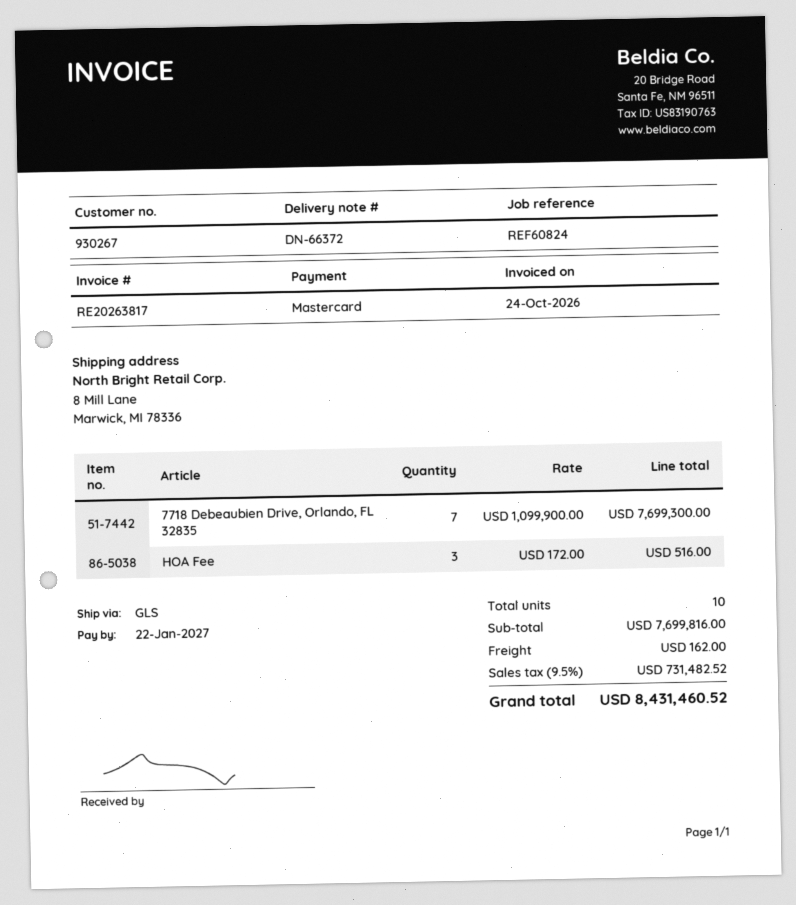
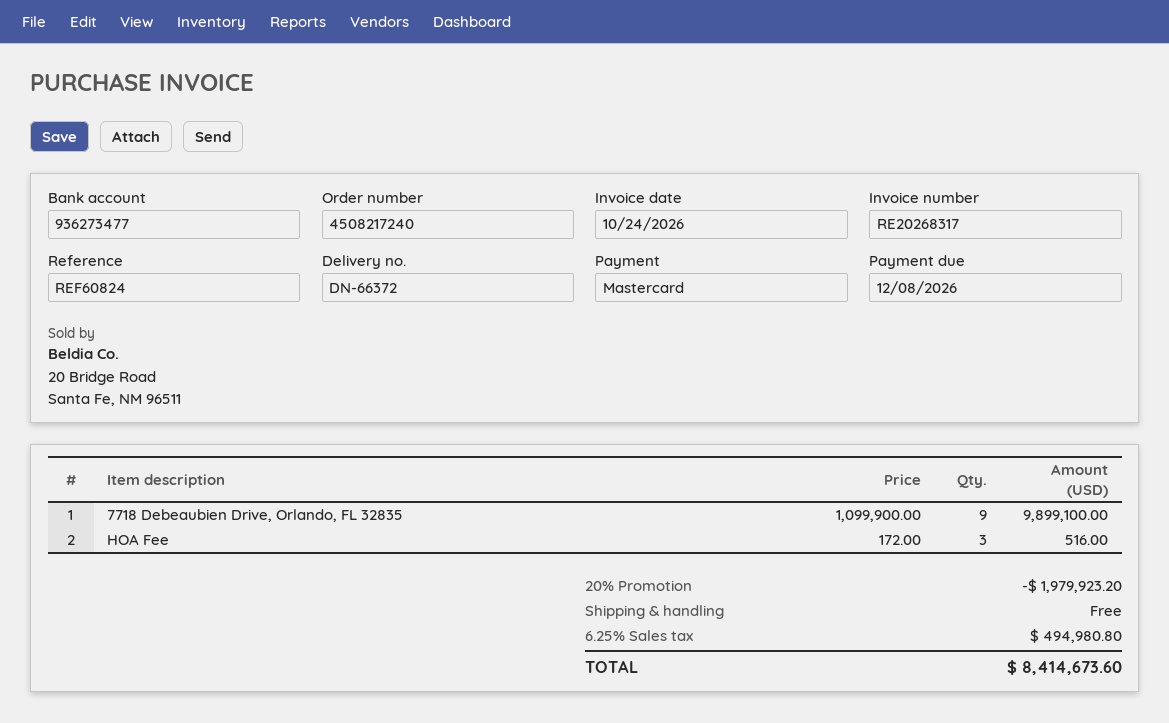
invoice number: RE20263817 -> RE20268317
due date: 2027-01-22 -> 2026-12-08
7718 Debeaubien Drive, Orlando, FL 32835: 7 x 1099900.00 = 7699300.00 -> 9 x 1099900.00 = 9899100.00
discount: none -> 20% = 1979923.20
shipping: 162.00 -> 0.00
tax: 9.5% = 731482.52 -> 6.25% = 494980.80
total: 8431460.52 -> 8414673.60

